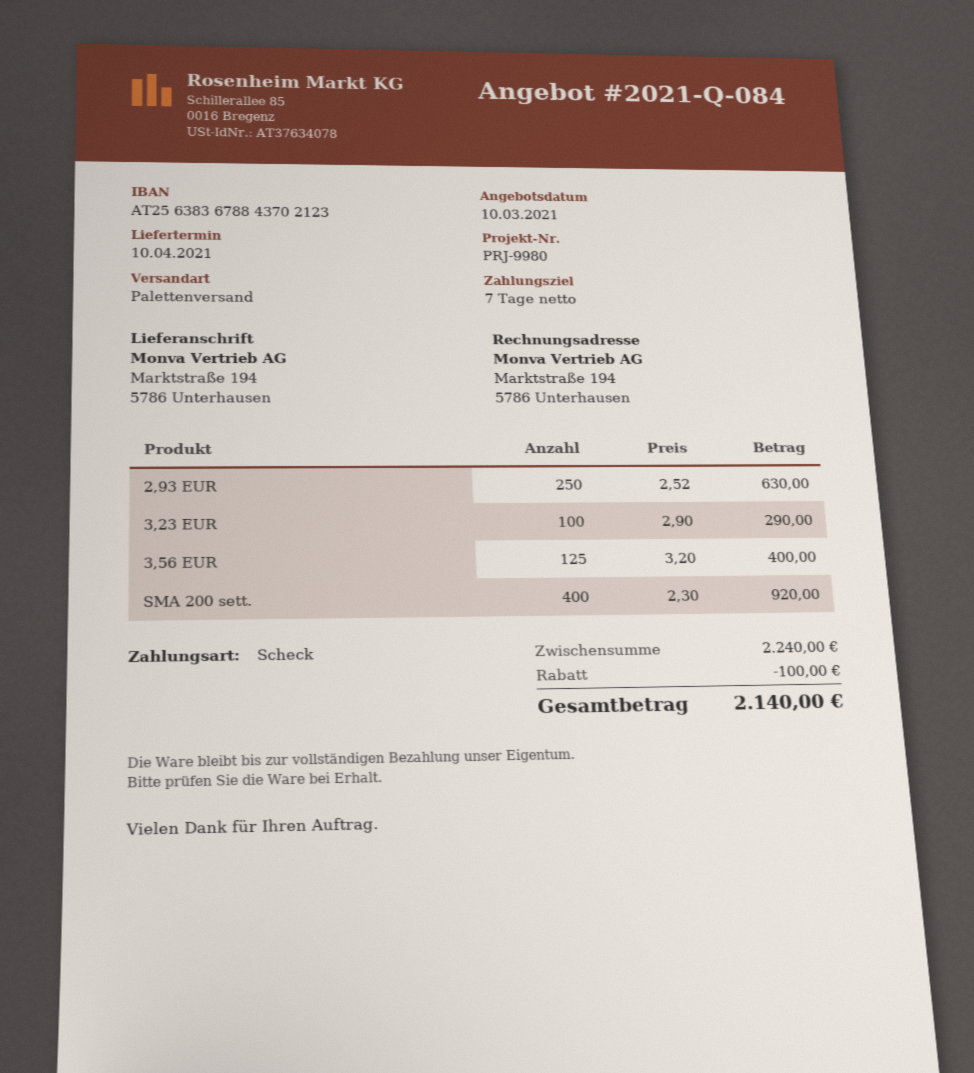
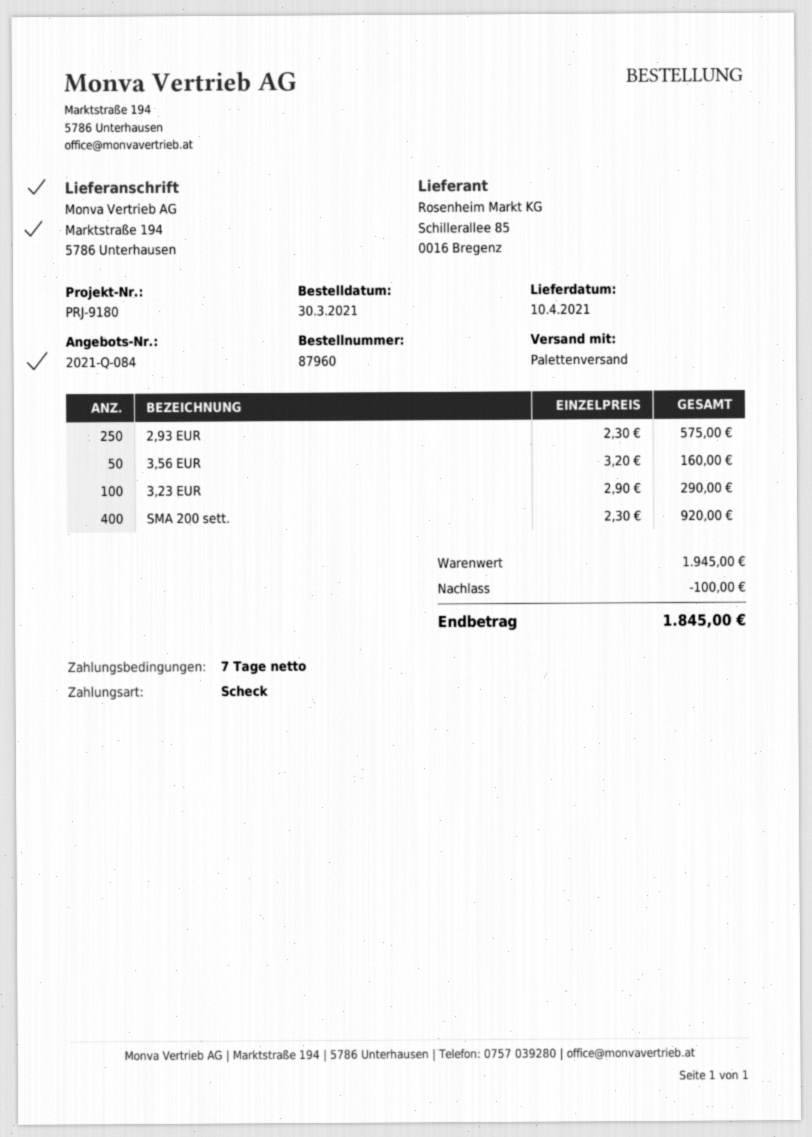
reference: PRJ-9980 -> PRJ-9180
2,93 EUR: 250 x 2.52 = 630.00 -> 250 x 2.30 = 575.00
3,56 EUR: 125 x 3.20 = 400.00 -> 50 x 3.20 = 160.00
subtotal: 2240.00 -> 1945.00
total: 2140.00 -> 1845.00

